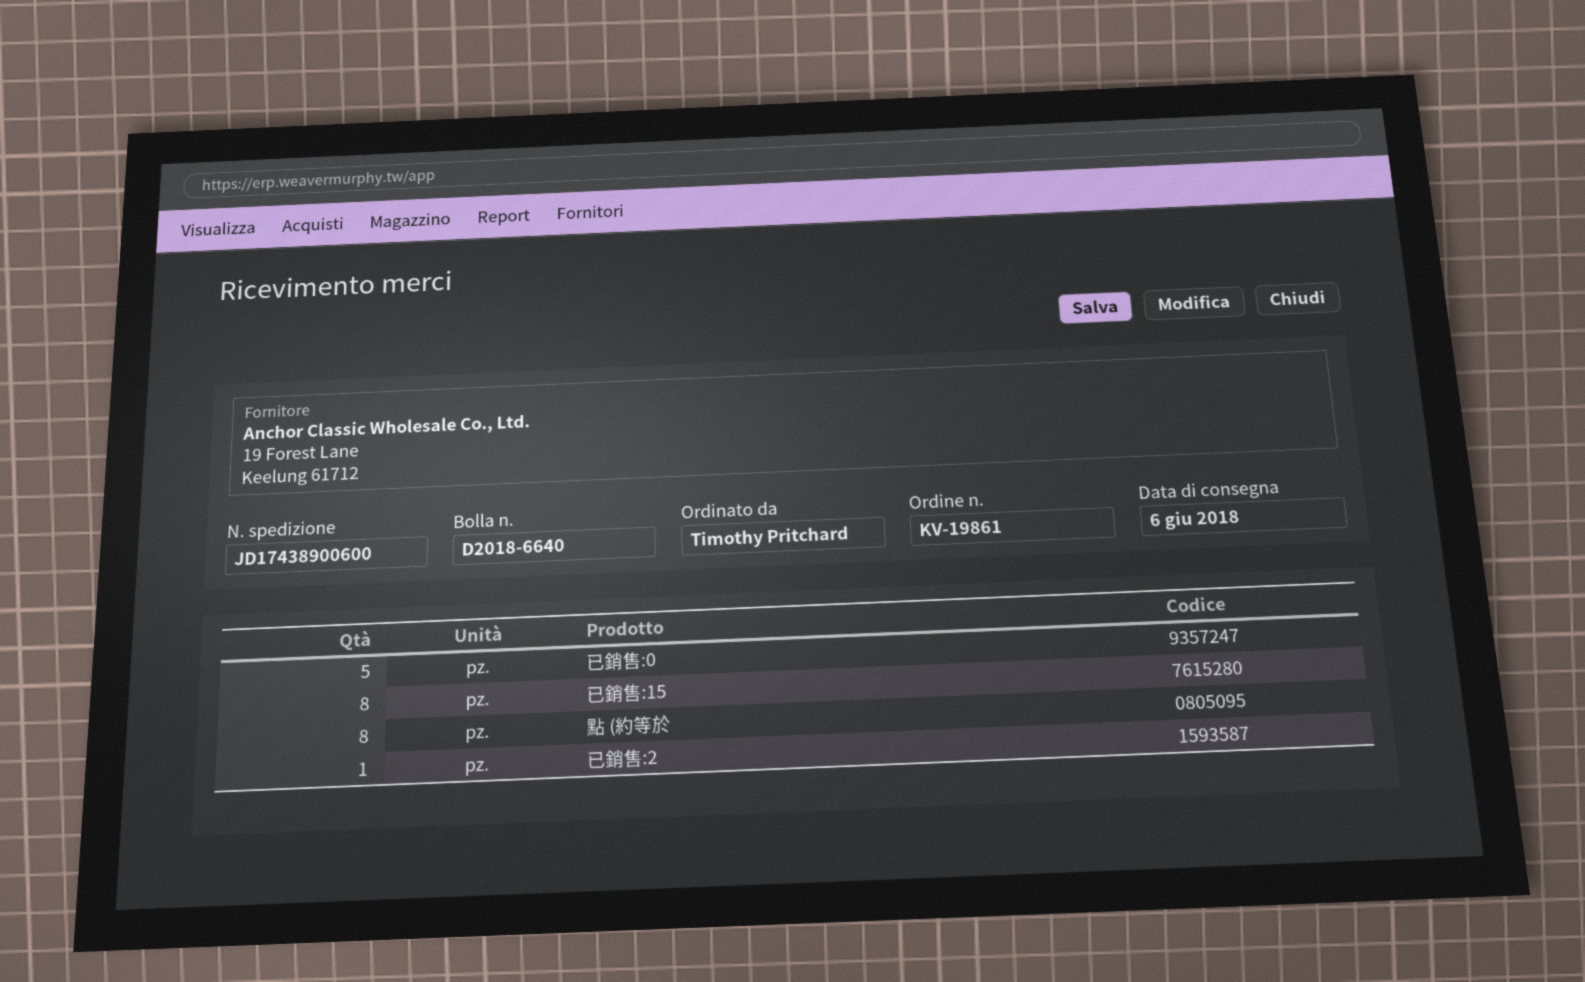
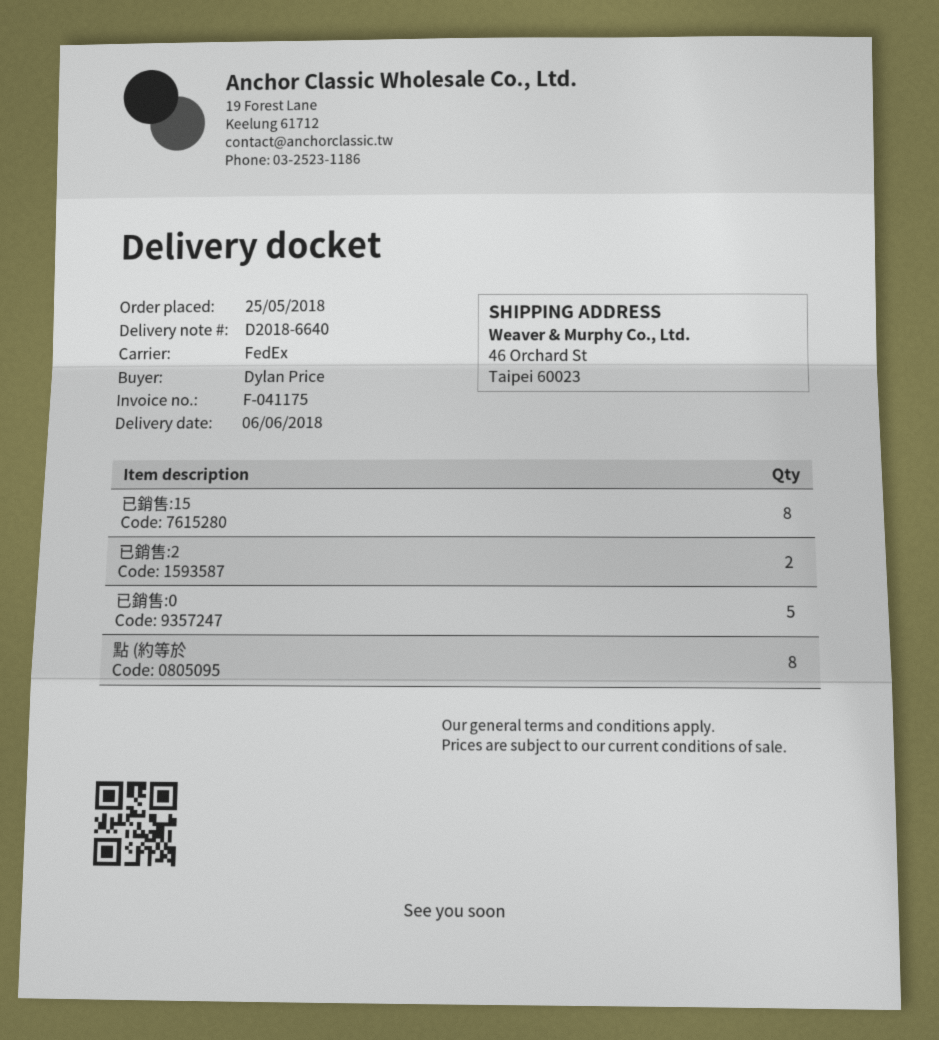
ordered by: Timothy Pritchard -> Dylan Price
已銷售:2: 1 -> 2

